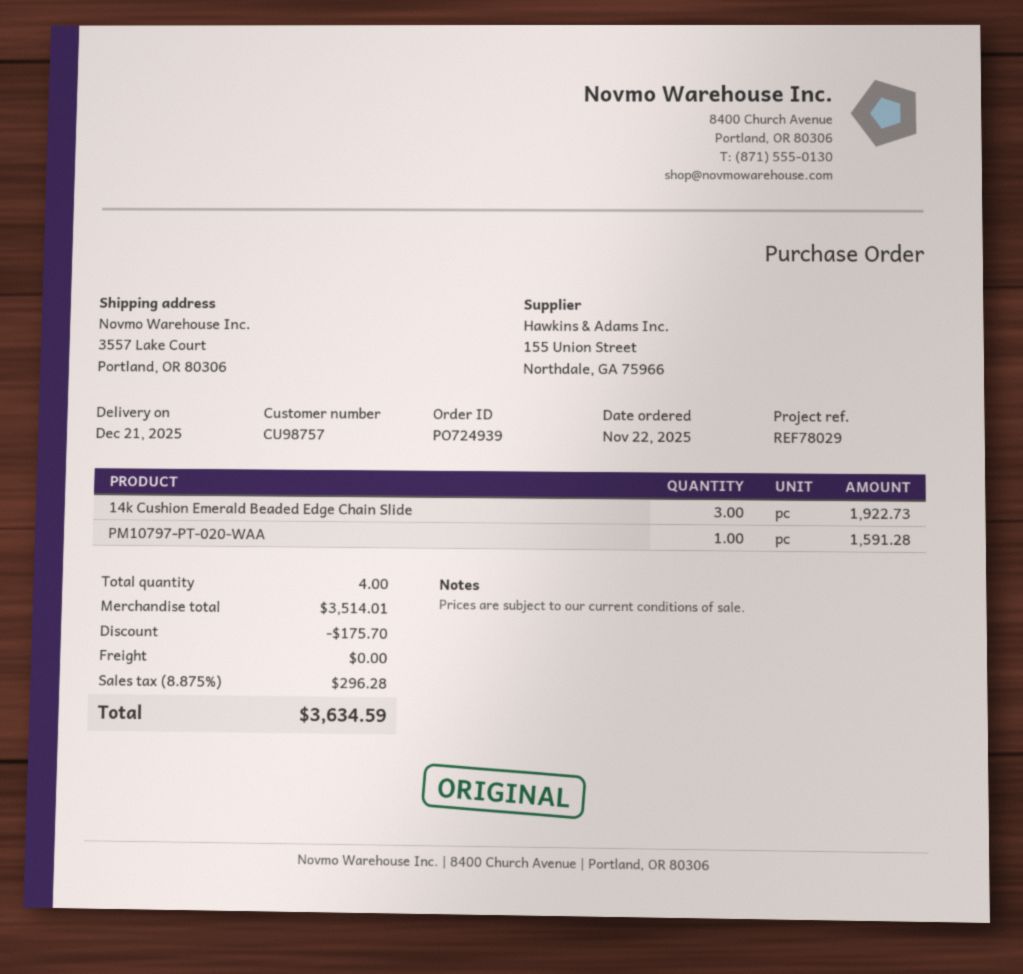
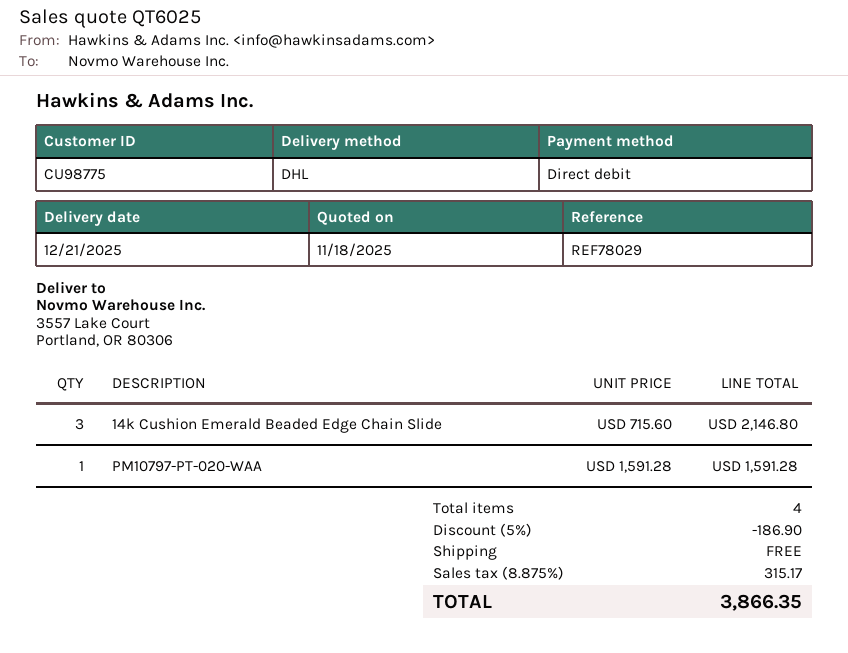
customer number: CU98757 -> CU98775
14k Cushion Emerald Beaded Edge Chain Slide: 3 for 1922.73 -> 3 for 2146.80
discount: 175.70 -> 186.90
tax: 8.875% = 296.28 -> 8.875% = 315.17
total: 3634.59 -> 3866.35

